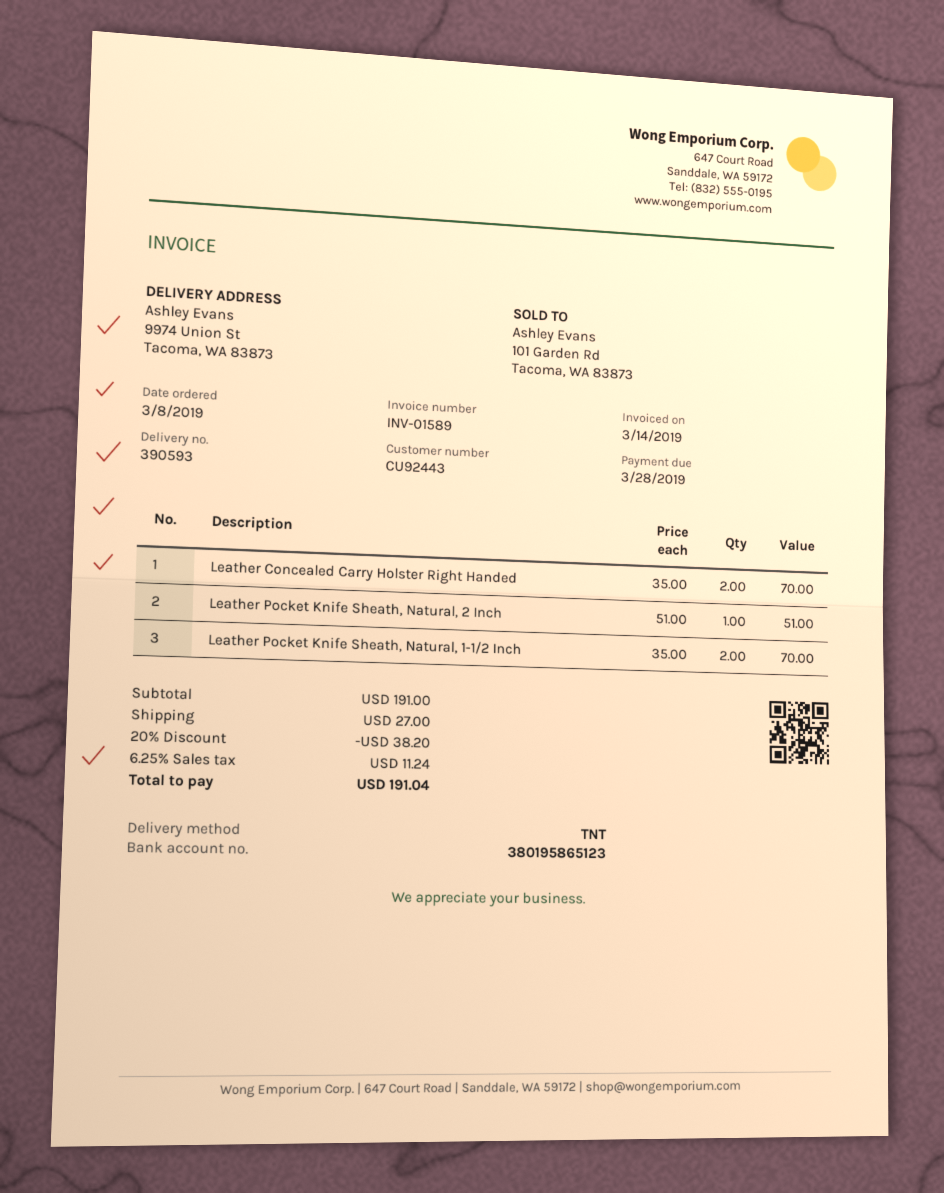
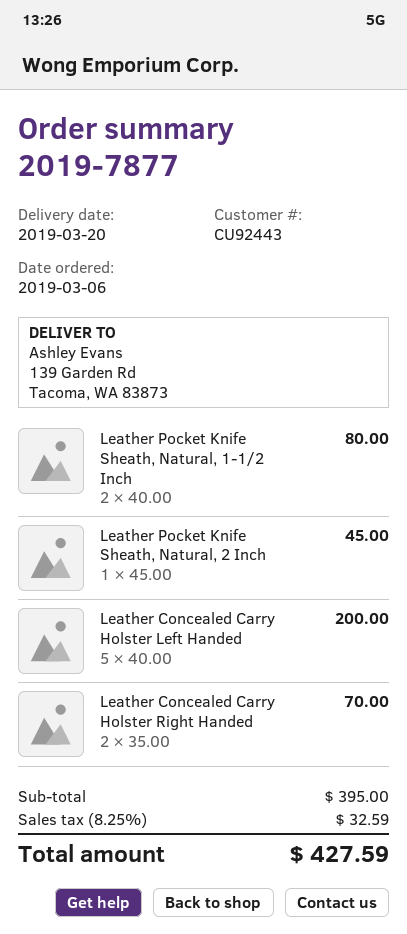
order date: 2019-03-08 -> 2019-03-06
ship to: 9974 Union St, Tacoma, WA 83873 -> 139 Garden Rd, Tacoma, WA 83873
Leather Pocket Knife Sheath, Natural, 2 Inch: 1 x 51.00 = 51.00 -> 1 x 45.00 = 45.00
Leather Pocket Knife Sheath, Natural, 1-1/2 Inch: 2 x 35.00 = 70.00 -> 2 x 40.00 = 80.00
Leather Concealed Carry Holster Left Handed: none -> 5 x 40.00 = 200.00
subtotal: 191.00 -> 395.00
discount: 20% = 38.20 -> none
shipping: 27.00 -> none
tax: 6.25% = 11.24 -> 8.25% = 32.59
total: 191.04 -> 427.59

